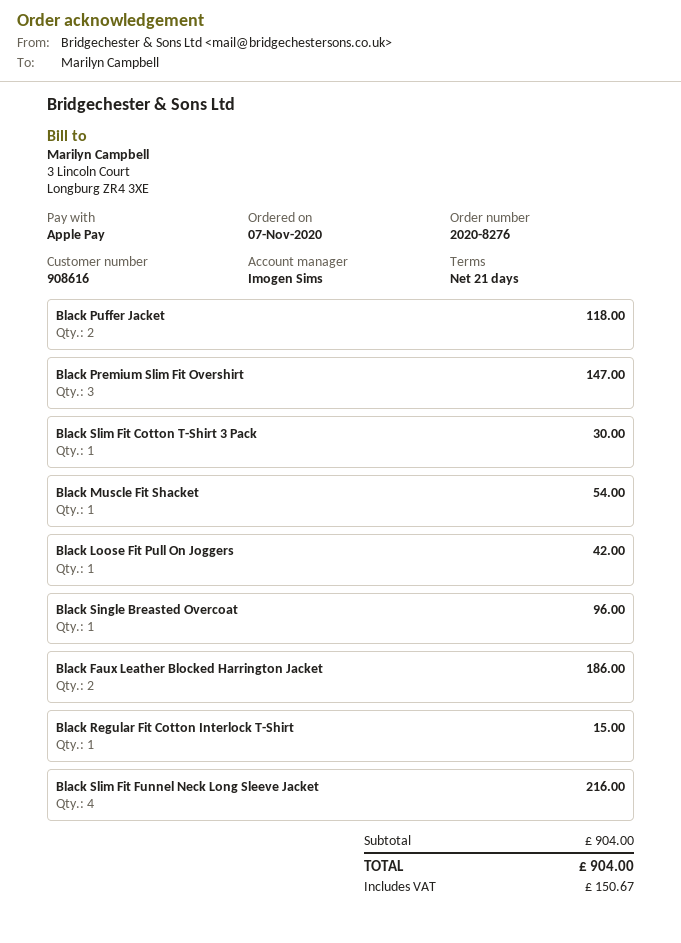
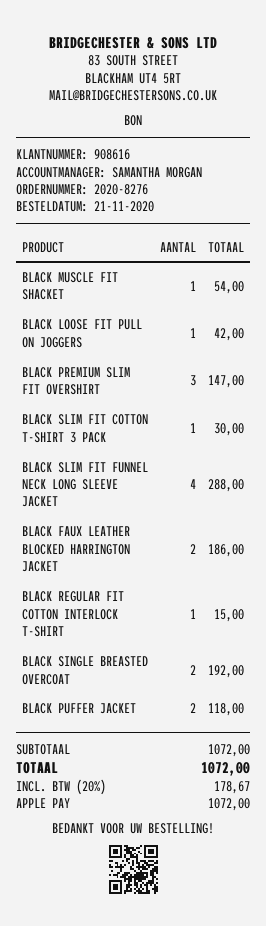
order date: 2020-11-07 -> 2020-11-21
sales rep: Imogen Sims -> SAMANTHA MORGAN
Black Single Breasted Overcoat: 1 for 96.00 -> 2 for 192.00
Black Slim Fit Funnel Neck Long Sleeve Jacket: 4 for 216.00 -> 4 for 288.00
subtotal: 904.00 -> 1072.00
tax: 150.67 -> 178.67
total: 904.00 -> 1072.00

